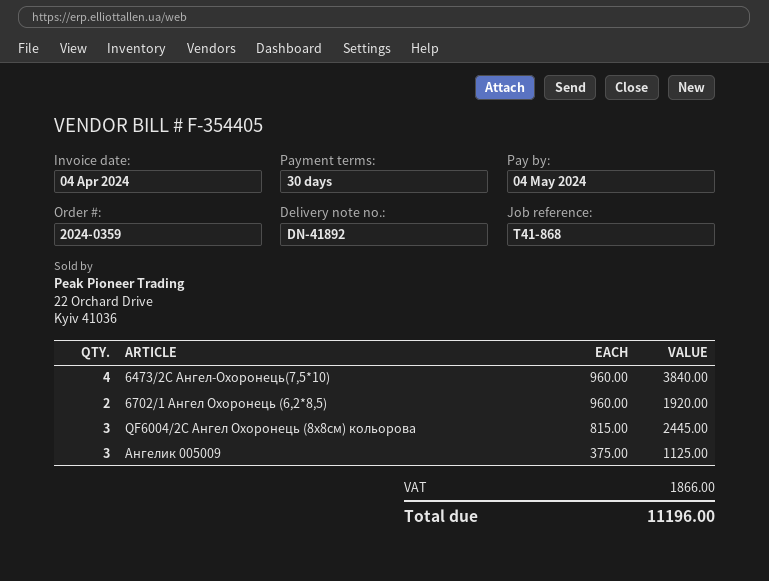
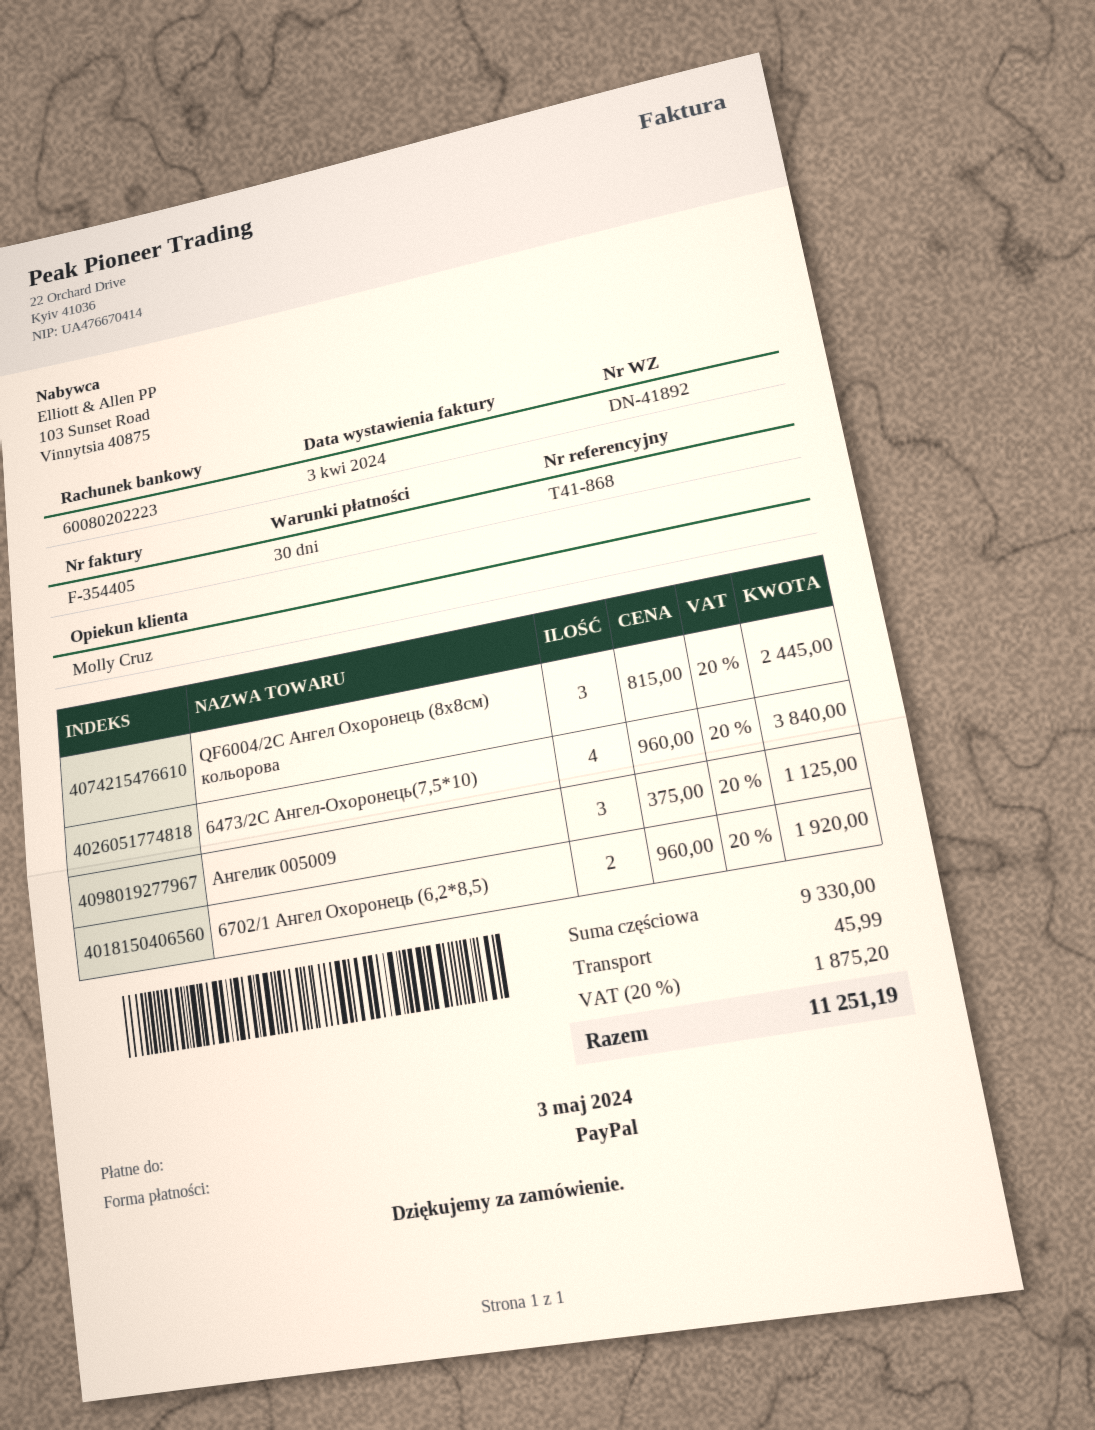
invoice date: 2024-04-04 -> 2024-04-03
due date: 2024-05-04 -> 2024-05-03
shipping: none -> 45.99
tax: 1866.00 -> 1875.20
total: 11196.00 -> 11251.19

